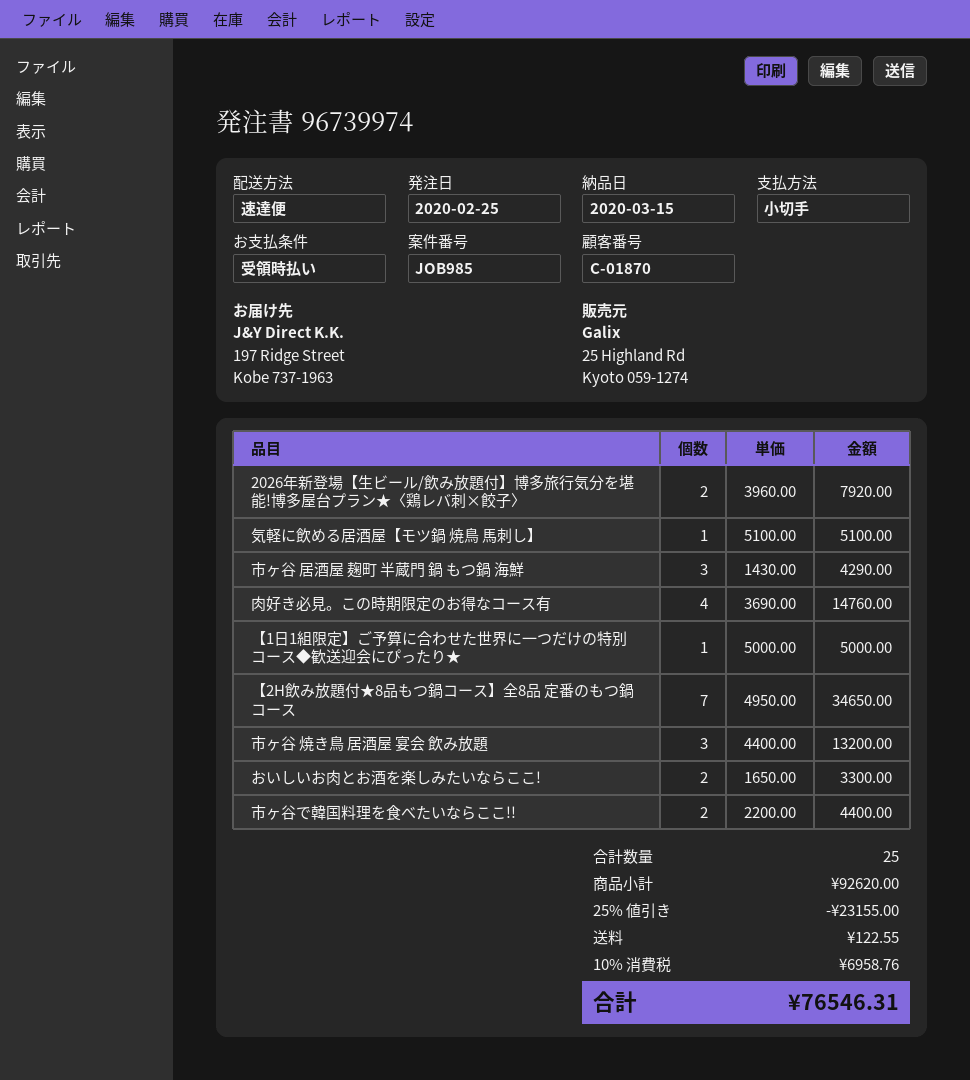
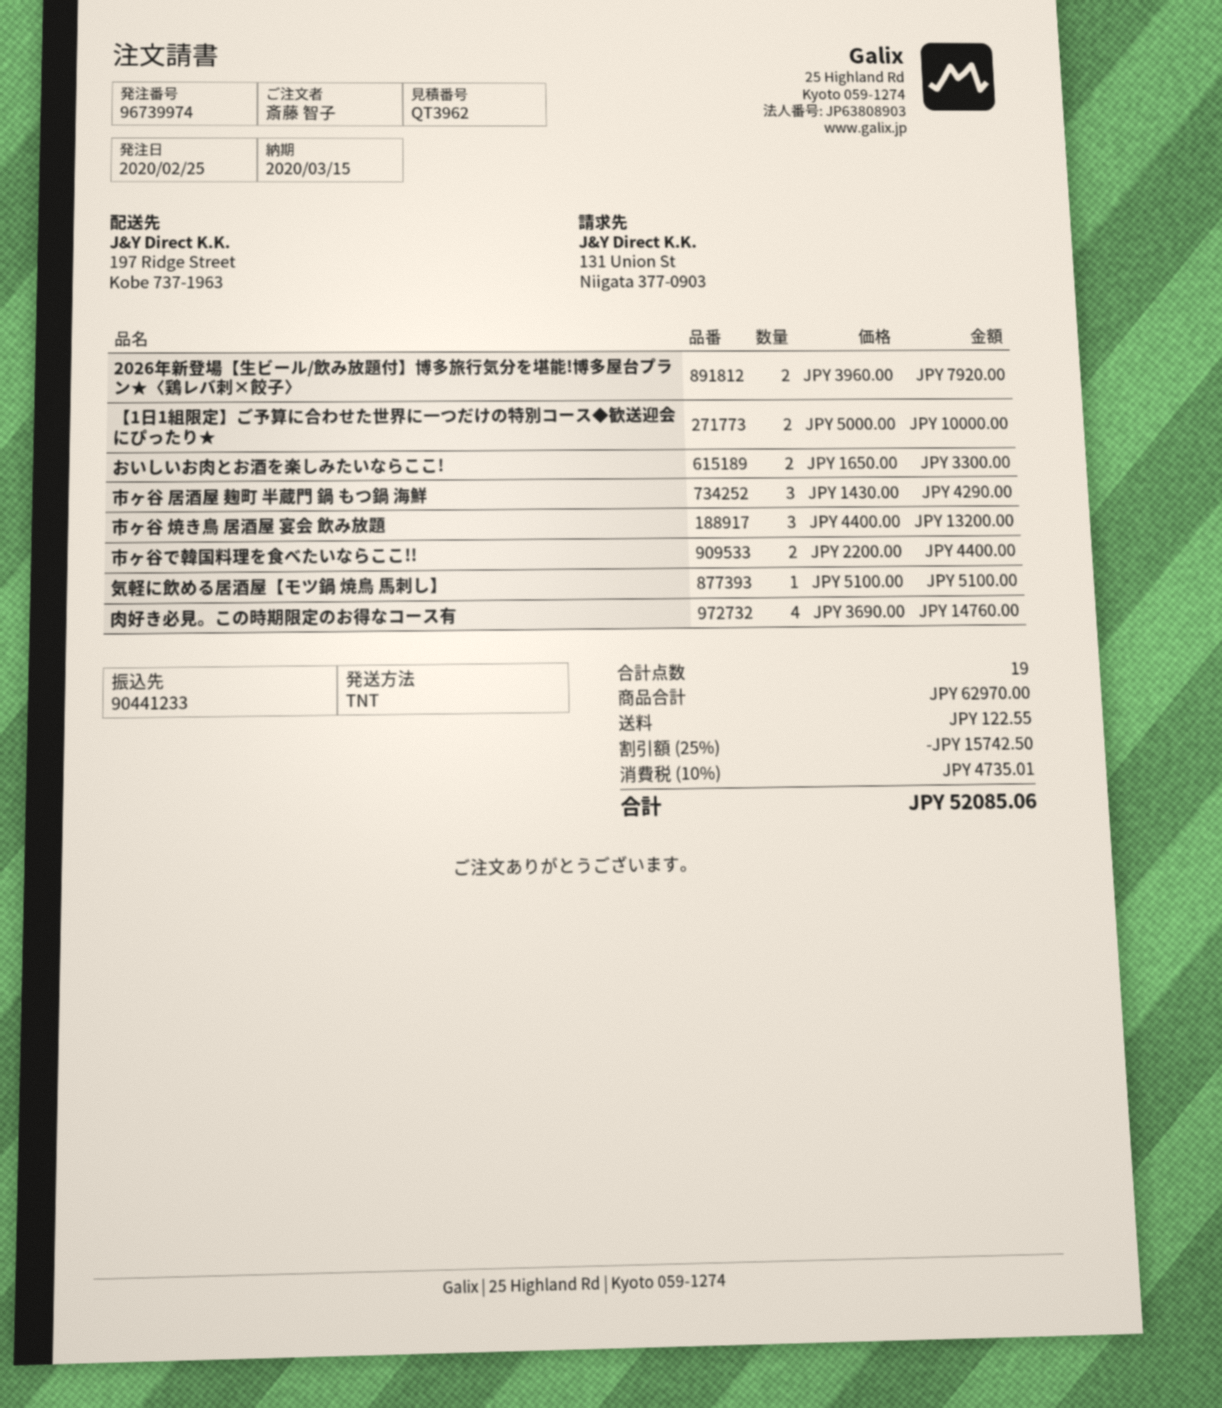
shipping method: express -> TNT
【1日1組限定】ご予算に合わせた世界に一つだけの特別コース◆歓送迎会にぴったり★: 1 x 5000.00 = 5000.00 -> 2 x 5000.00 = 10000.00
【2H飲み放題付★8品もつ鍋コース】全8品 定番のもつ鍋コース: 7 x 4950.00 = 34650.00 -> none
total quantity: 25 -> 19
subtotal: 92620.00 -> 62970.00
discount: 25% = 23155.00 -> 25% = 15742.50
tax: 10% = 6958.76 -> 10% = 4735.01
total: 76546.31 -> 52085.06

